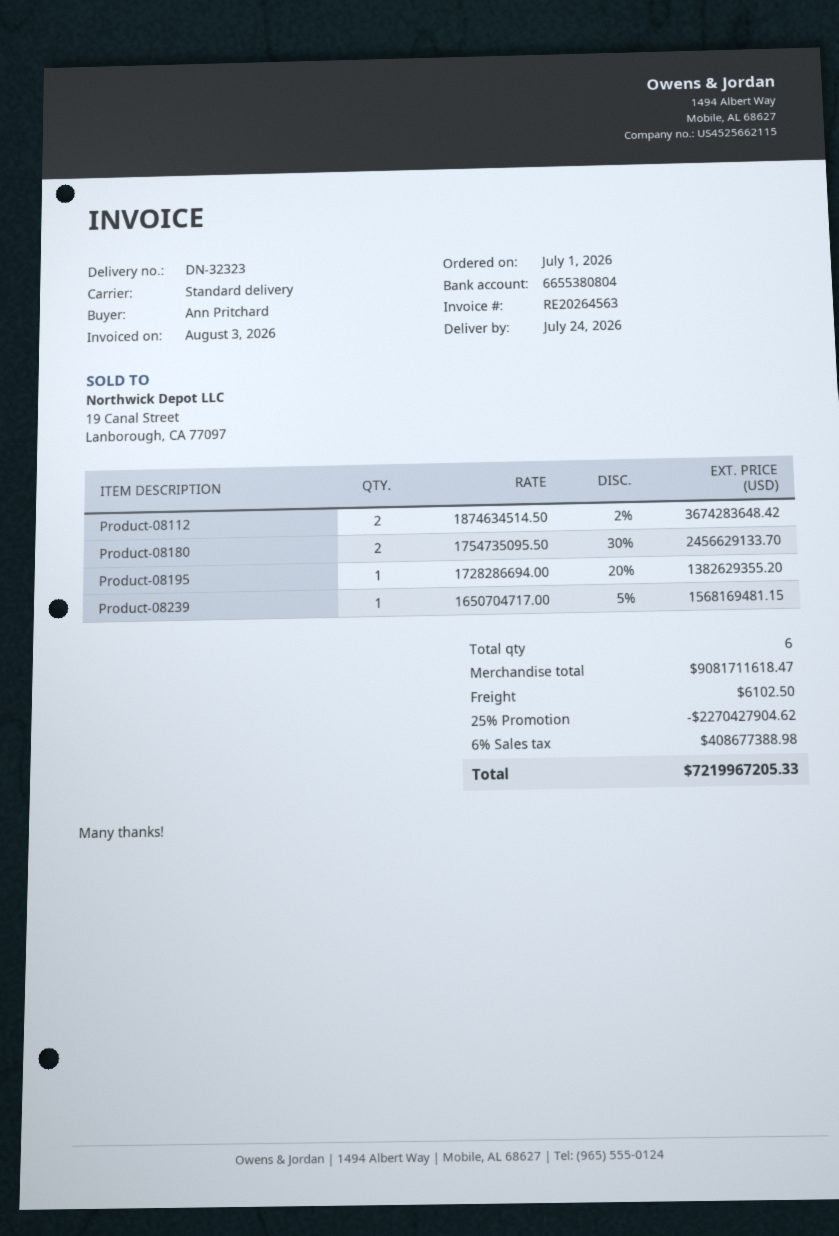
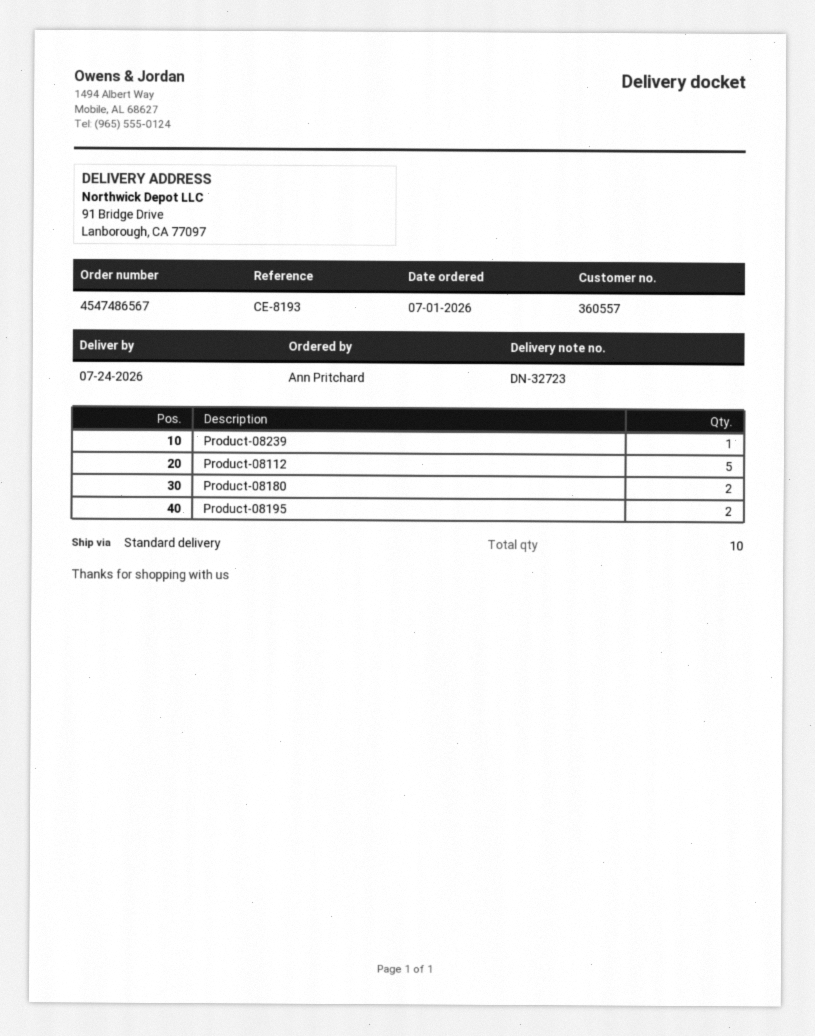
delivery note number: DN-32323 -> DN-32723
Product-08112: 2 -> 5
Product-08195: 1 -> 2
total quantity: 6 -> 10

